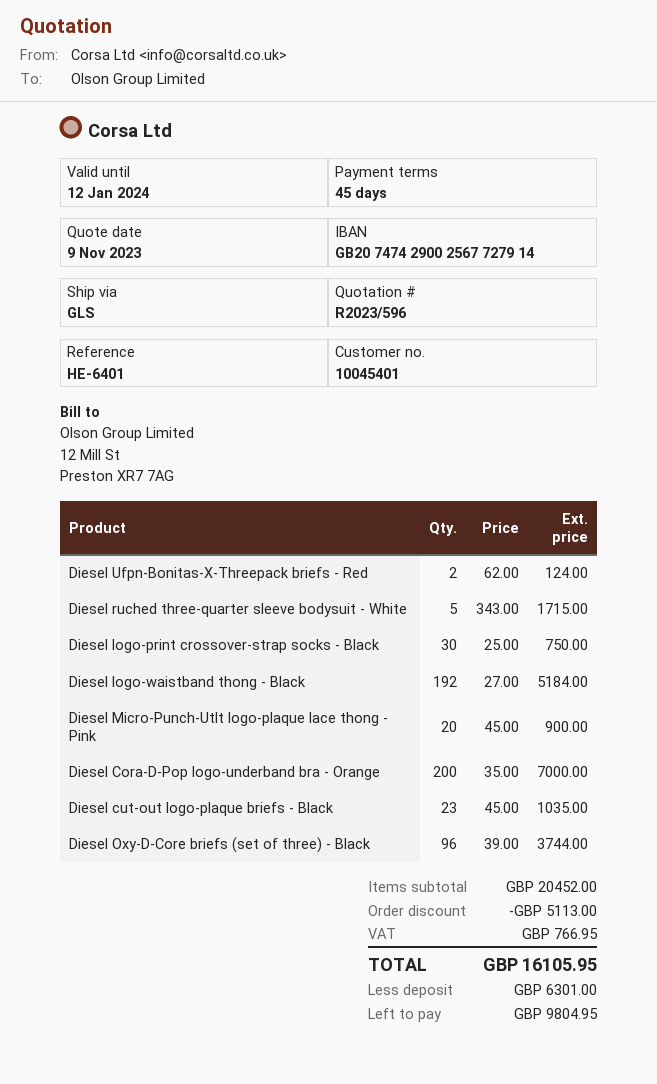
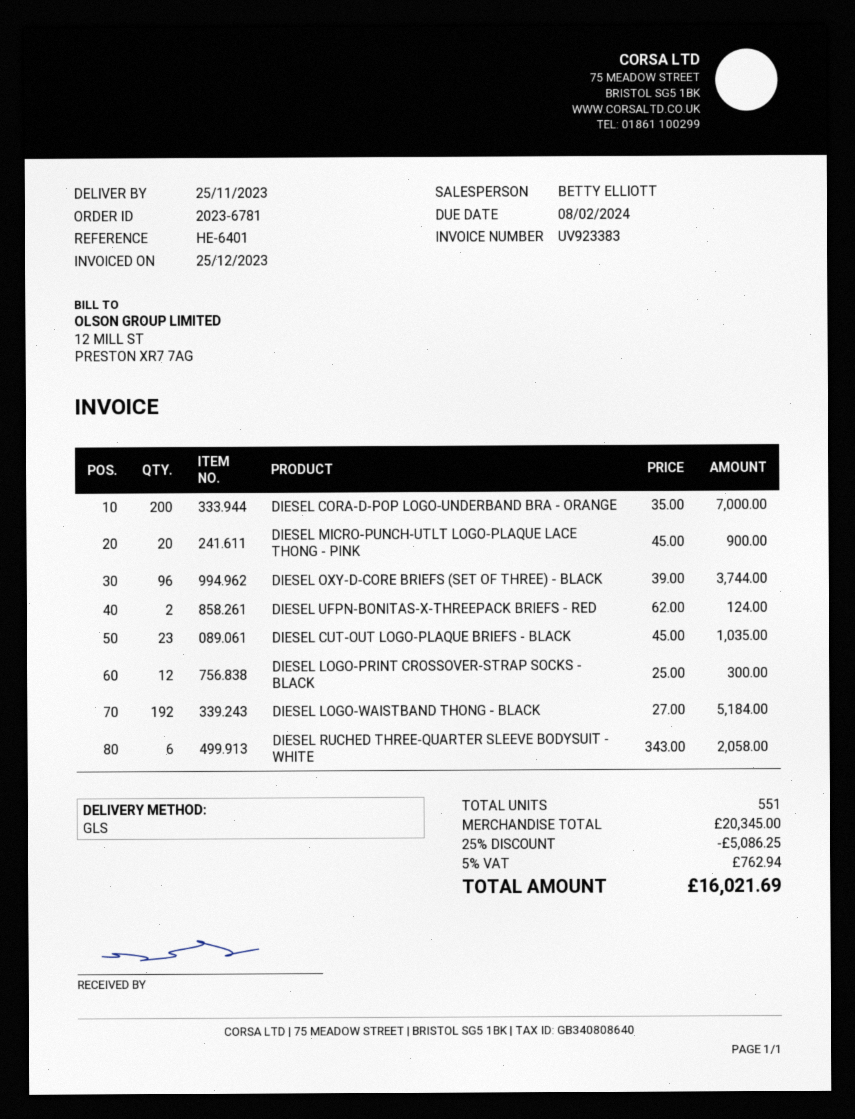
Diesel ruched three-quarter sleeve bodysuit - White: 5 x 343.00 = 1715.00 -> 6 x 343.00 = 2058.00
Diesel logo-print crossover-strap socks - Black: 30 x 25.00 = 750.00 -> 12 x 25.00 = 300.00
subtotal: 20452.00 -> 20345.00
discount: 5113.00 -> 5086.25
tax: 766.95 -> 762.94
total: 16105.95 -> 16021.69

